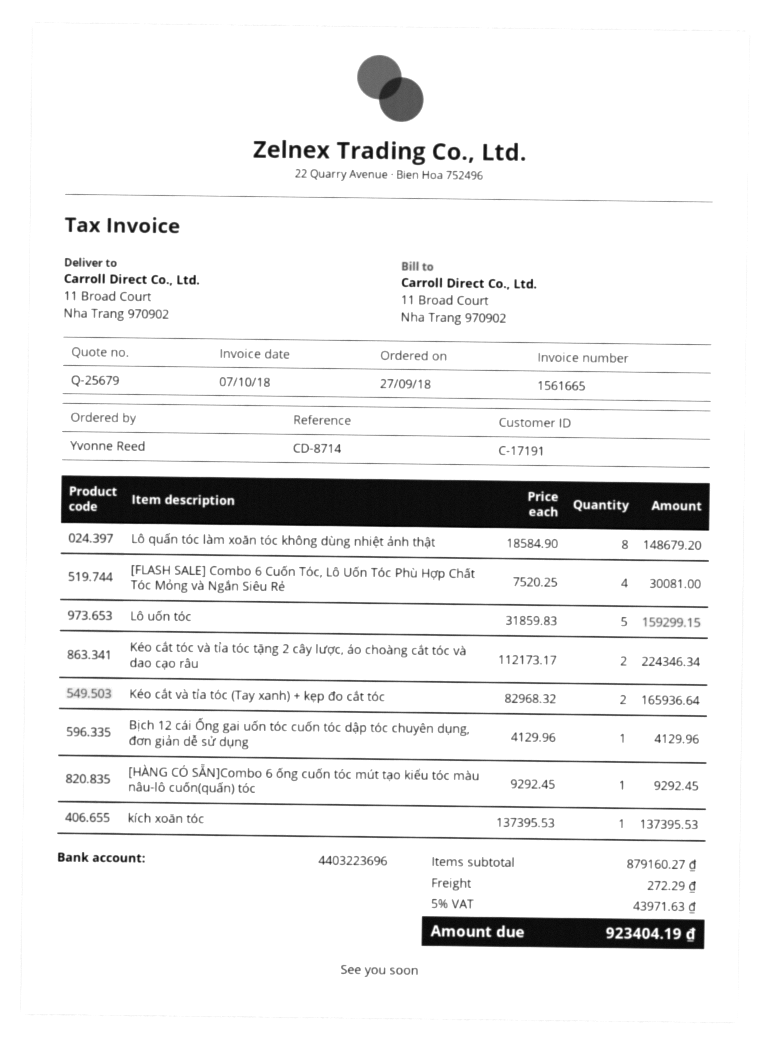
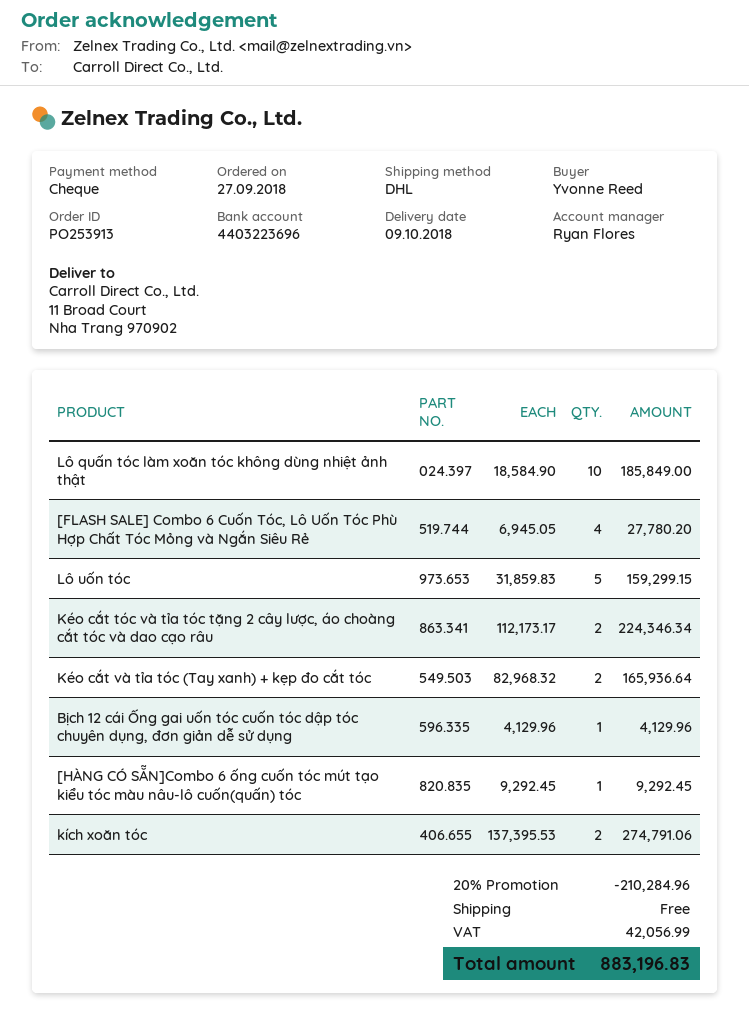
Lô quấn tóc làm xoăn tóc không dùng nhiệt ảnh thật: 8 x 18584.90 = 148679.20 -> 10 x 18584.90 = 185849.00
[FLASH SALE] Combo 6 Cuốn Tóc, Lô Uốn Tóc Phù Hợp Chất Tóc Mỏng và Ngắn Siêu Rẻ: 4 x 7520.25 = 30081.00 -> 4 x 6945.05 = 27780.20
kích xoăn tóc: 1 x 137395.53 = 137395.53 -> 2 x 137395.53 = 274791.06
discount: none -> 20% = 210284.96
shipping: 272.29 -> 0.00
tax: 43971.63 -> 42056.99
total: 923404.19 -> 883196.83

